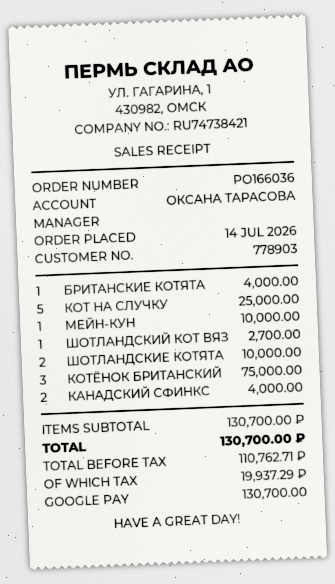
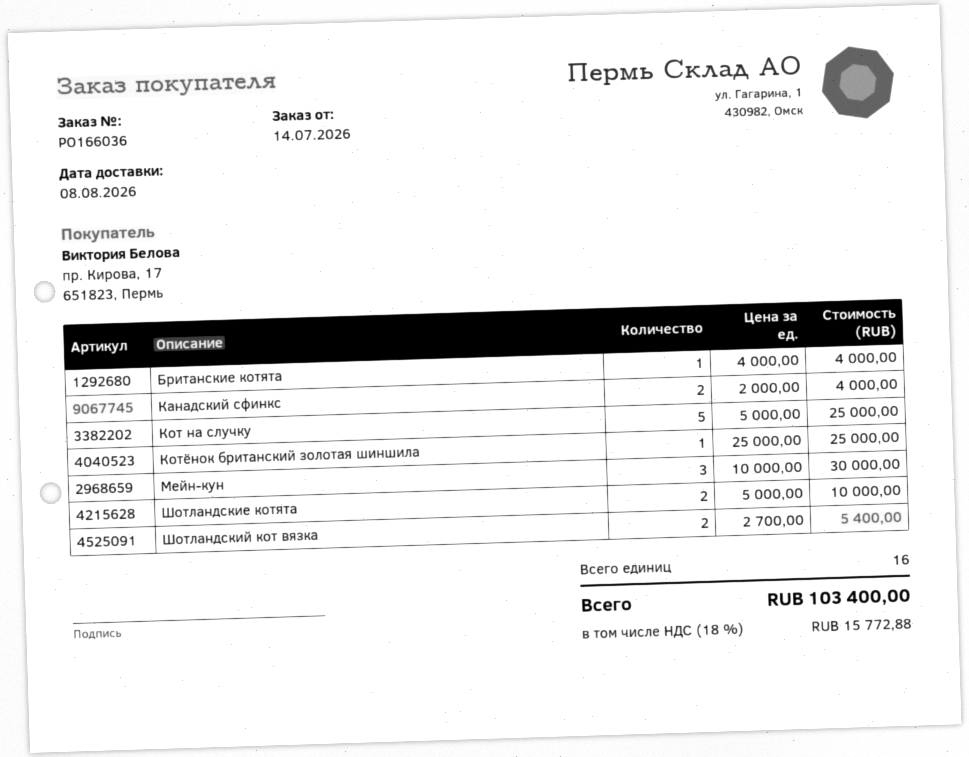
МЕЙН-КУН: 1 for 10000.00 -> 3 for 30000.00
ШОТЛАНДСКИЙ КОТ ВЯЗ: 1 for 2700.00 -> 2 for 5400.00
КОТЁНОК БРИТАНСКИЙ: 3 for 75000.00 -> 1 for 25000.00
tax: 19937.29 -> 15772.88
total: 130700.00 -> 103400.00

